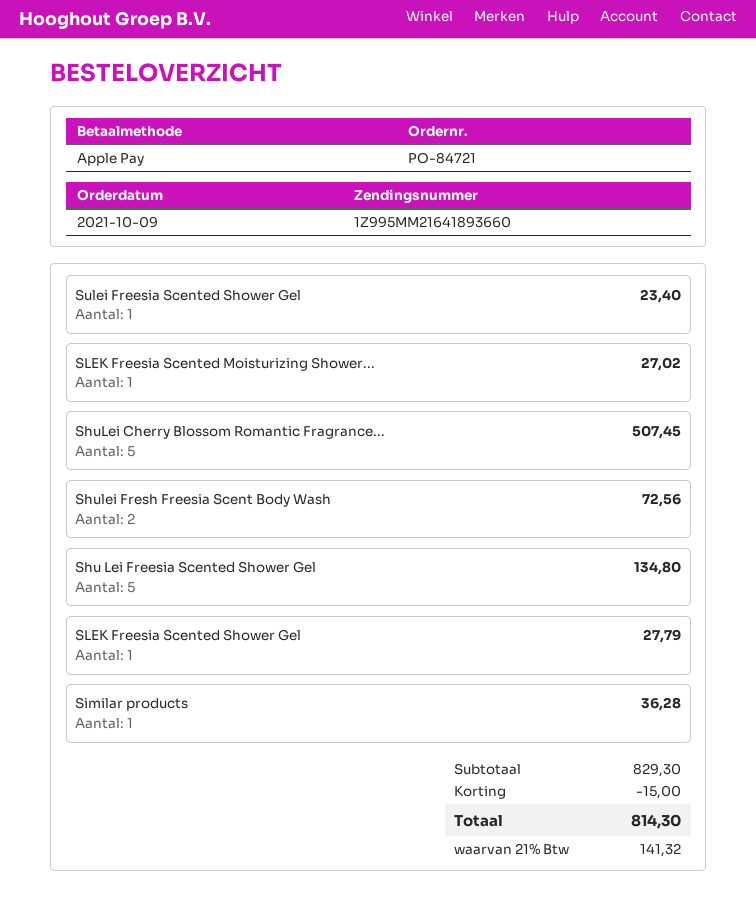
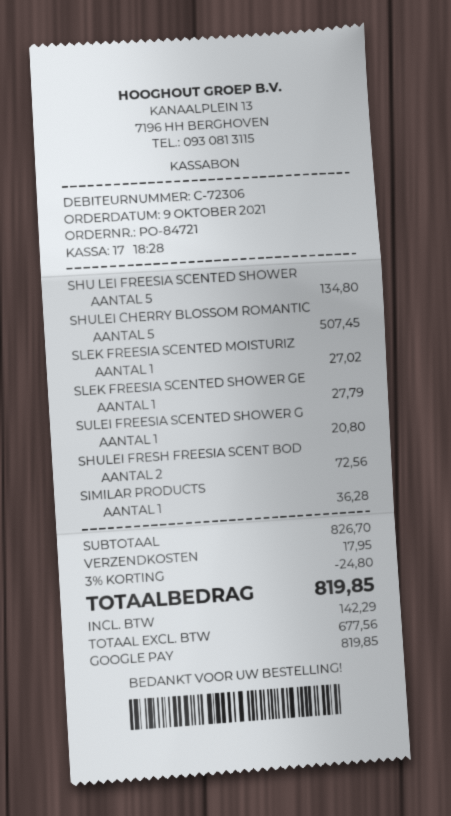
payment method: Apple Pay -> Google Pay
Sulei Freesia Scented Shower Gel: 1 for 23.40 -> 1 for 20.80
subtotal: 829.30 -> 826.70
discount: 15.00 -> 24.80
shipping: none -> 17.95
tax: 141.32 -> 142.29
total: 814.30 -> 819.85

